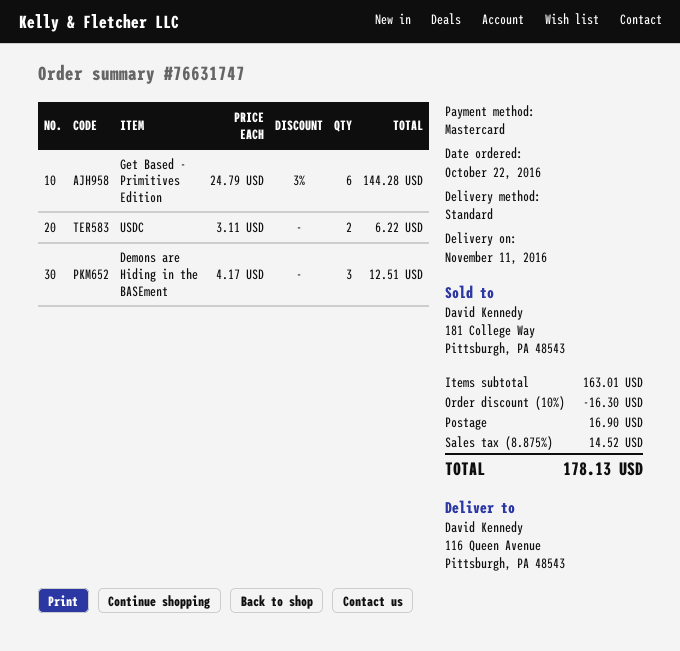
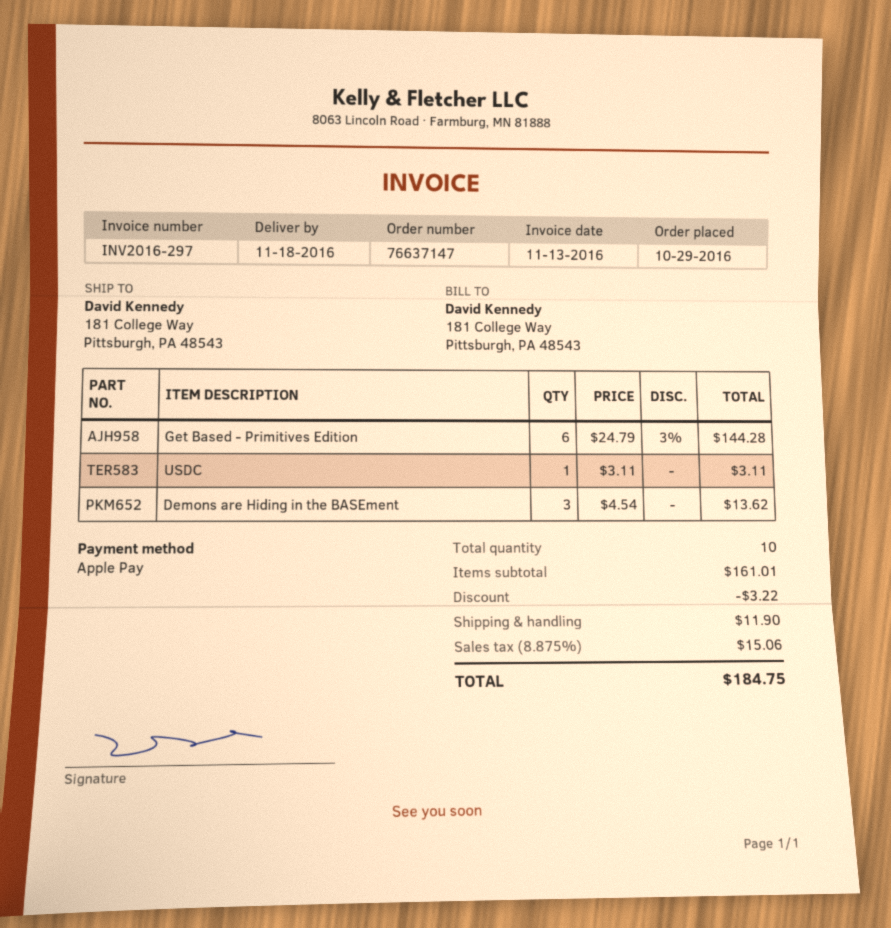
order number: 76631747 -> 76637147
order date: 2016-10-22 -> 2016-10-29
delivery date: 2016-11-11 -> 2016-11-18
payment method: Mastercard -> Apple Pay
ship to: 116 Queen Avenue, Pittsburgh, PA 48543 -> 181 College Way, Pittsburgh, PA 48543
USDC: 2 x 3.11 = 6.22 -> 1 x 3.11 = 3.11
Demons are Hiding in the BASEment: 3 x 4.17 = 12.51 -> 3 x 4.54 = 13.62
subtotal: 163.01 -> 161.01
discount: 16.30 -> 3.22
shipping: 16.90 -> 11.90
tax: 8.875% = 14.52 -> 8.875% = 15.06
total: 178.13 -> 184.75

